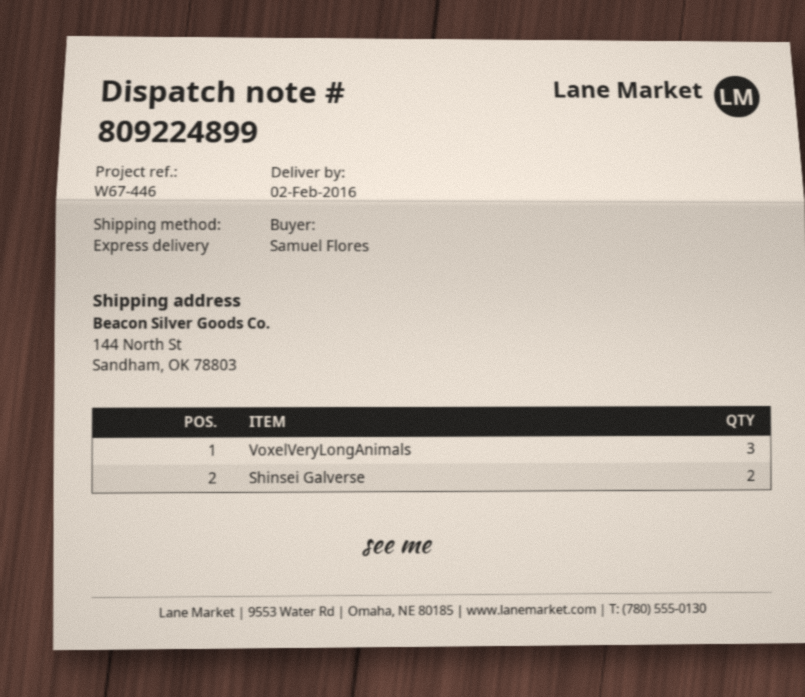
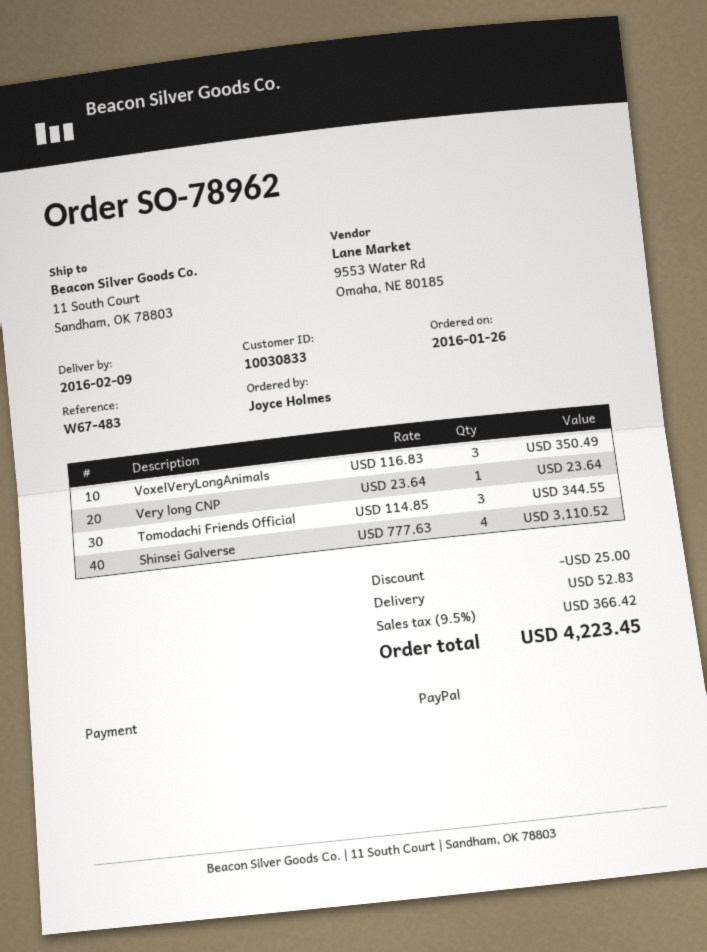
delivery date: 2016-02-02 -> 2016-02-09
reference: W67-446 -> W67-483
ordered by: Samuel Flores -> Joyce Holmes
ship to: 144 North St, Sandham, OK 78803 -> 11 South Court, Sandham, OK 78803
Shinsei Galverse: 2 -> 4
Very long CNP: none -> 1
Tomodachi Friends Official: none -> 3

